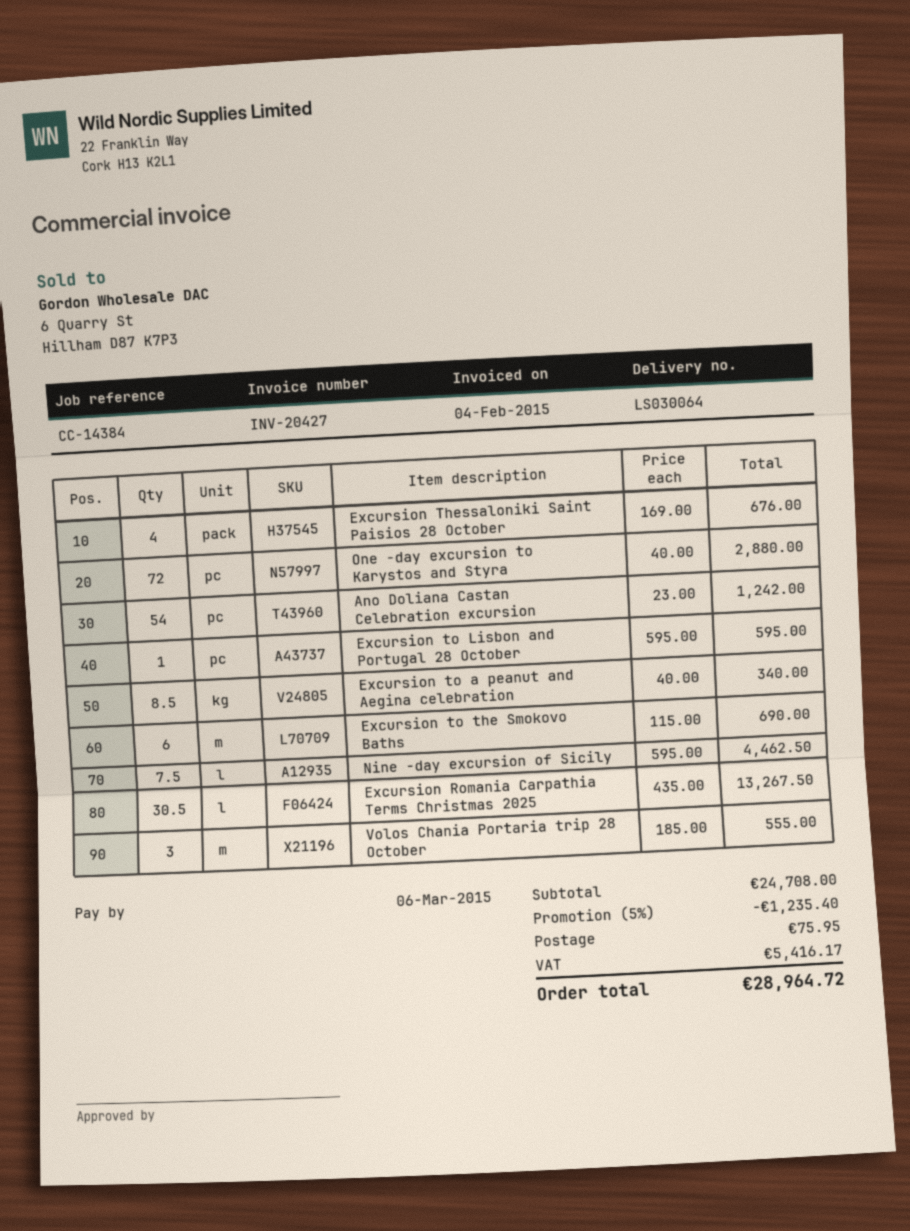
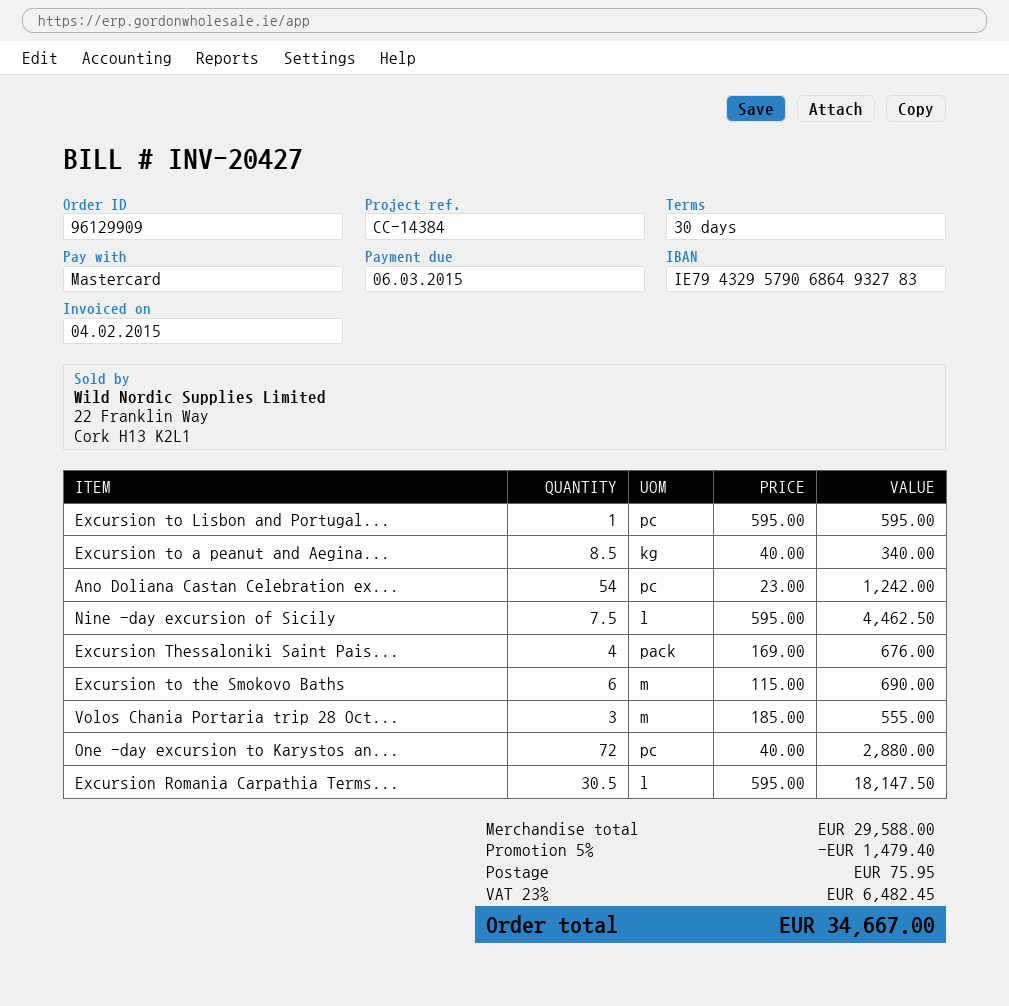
Excursion Romania Carpathia Terms Christmas 2025: 30.5 x 435.00 = 13267.50 -> 30.5 x 595.00 = 18147.50
subtotal: 24708.00 -> 29588.00
discount: 5% = 1235.40 -> 5% = 1479.40
tax: 5416.17 -> 6482.45
total: 28964.72 -> 34667.00

